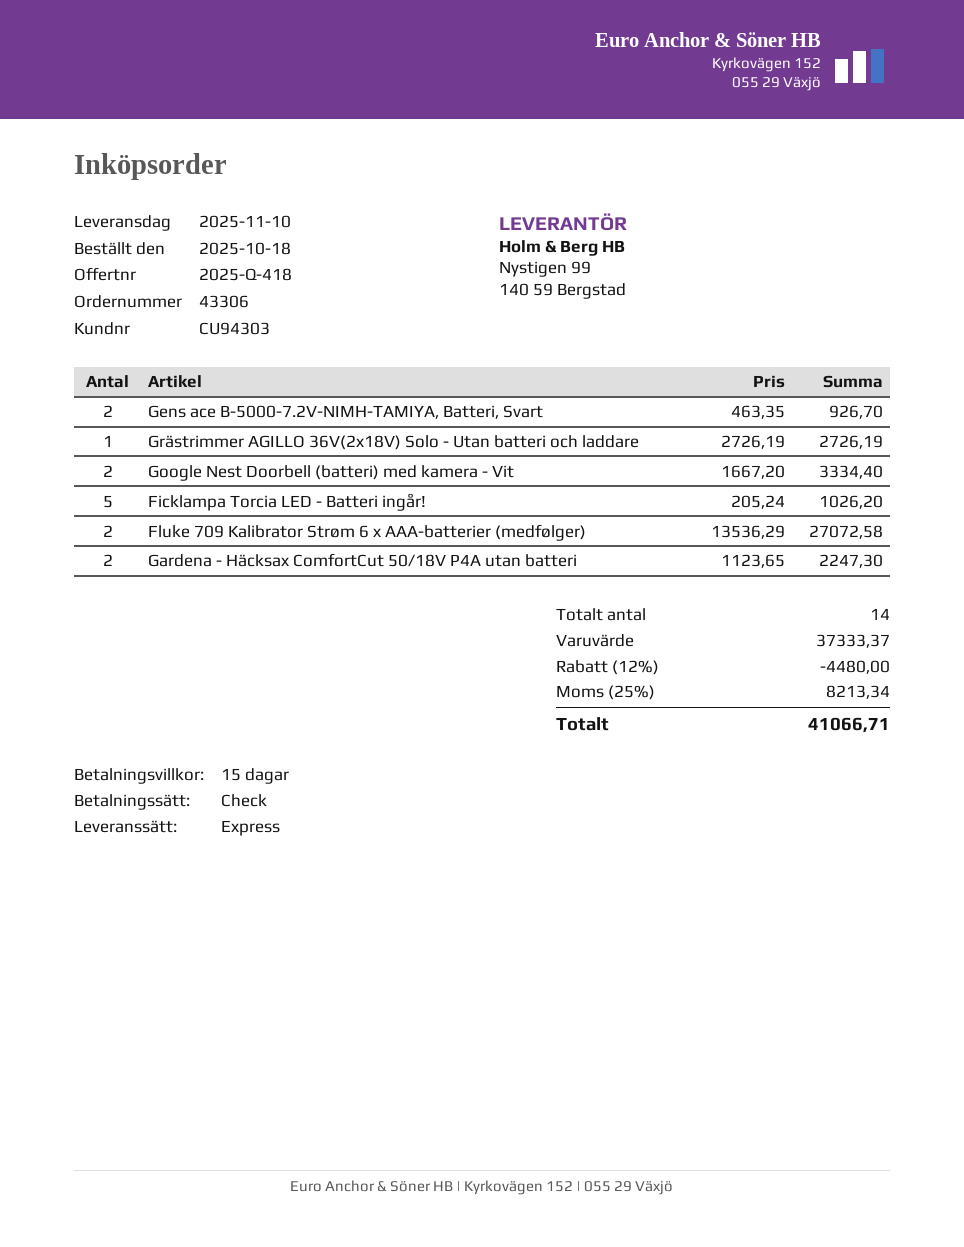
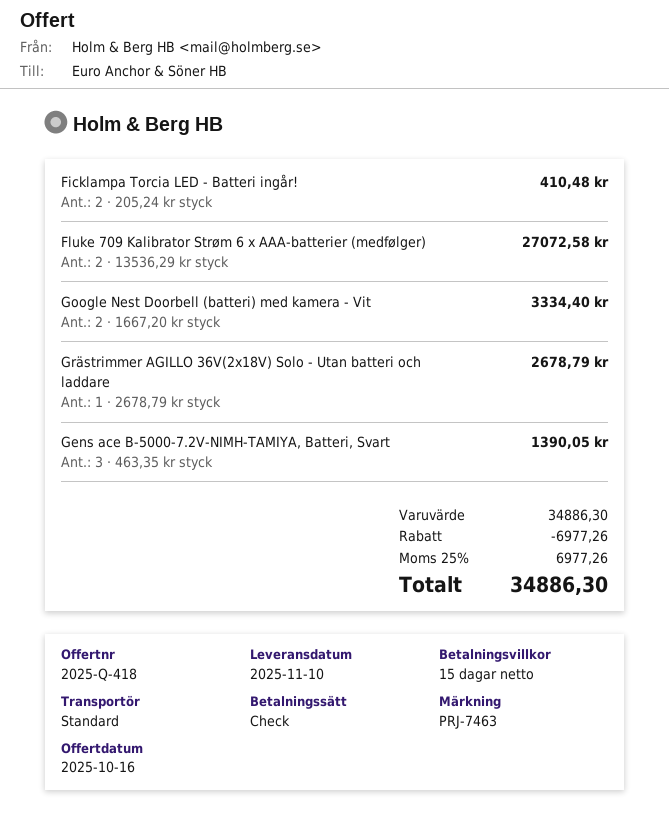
shipping method: express -> standard
Gens ace B-5000-7.2V-NIMH-TAMIYA, Batteri, Svart: 2 x 463.35 = 926.70 -> 3 x 463.35 = 1390.05
Grästrimmer AGILLO 36V(2x18V) Solo - Utan batteri och laddare: 1 x 2726.19 = 2726.19 -> 1 x 2678.79 = 2678.79
Ficklampa Torcia LED - Batteri ingår!: 5 x 205.24 = 1026.20 -> 2 x 205.24 = 410.48
Gardena - Häcksax ComfortCut 50/18V P4A utan batteri: 2 x 1123.65 = 2247.30 -> none
subtotal: 37333.37 -> 34886.30
discount: 4480.00 -> 6977.26
tax: 25% = 8213.34 -> 25% = 6977.26
total: 41066.71 -> 34886.30

